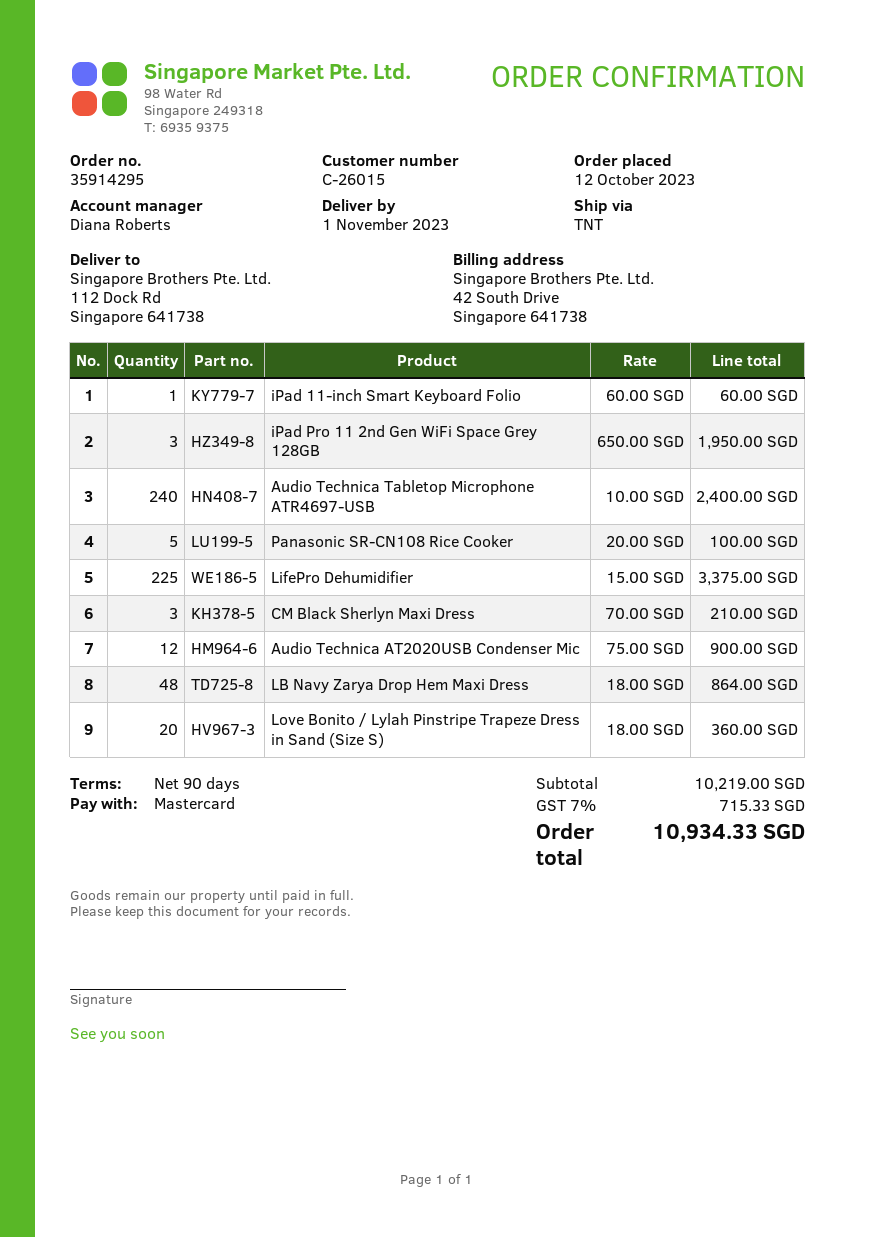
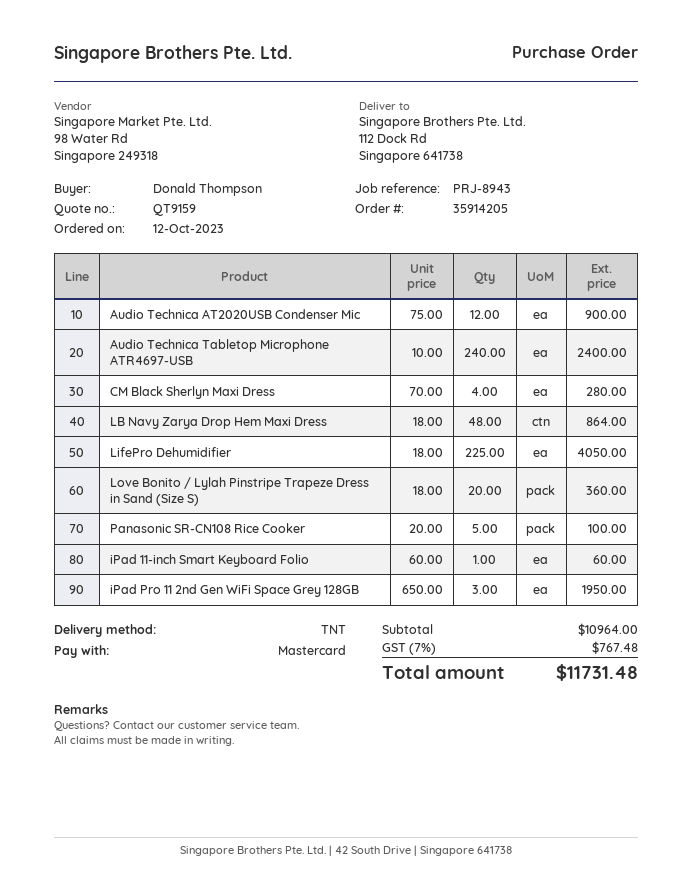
order number: 35914295 -> 35914205
LifePro Dehumidifier: 225 x 15.00 = 3375.00 -> 225 x 18.00 = 4050.00
CM Black Sherlyn Maxi Dress: 3 x 70.00 = 210.00 -> 4 x 70.00 = 280.00
subtotal: 10219.00 -> 10964.00
tax: 7% = 715.33 -> 7% = 767.48
total: 10934.33 -> 11731.48

